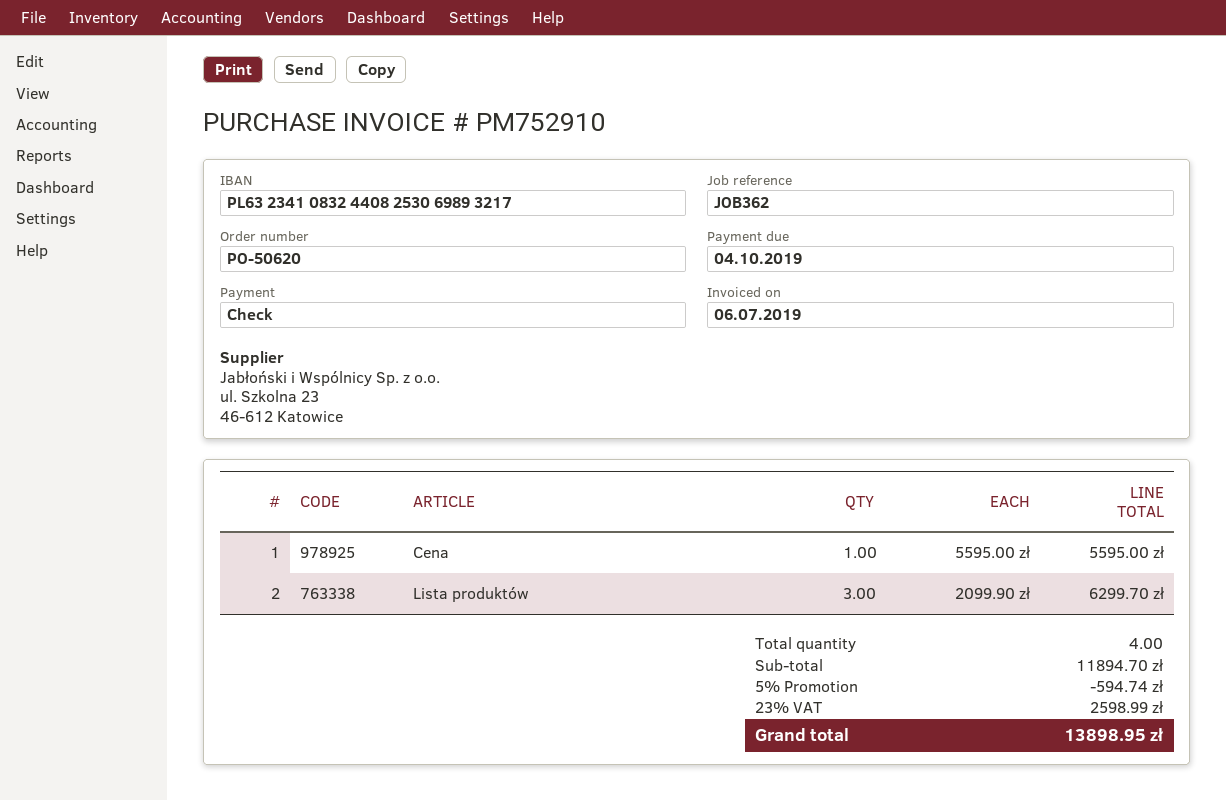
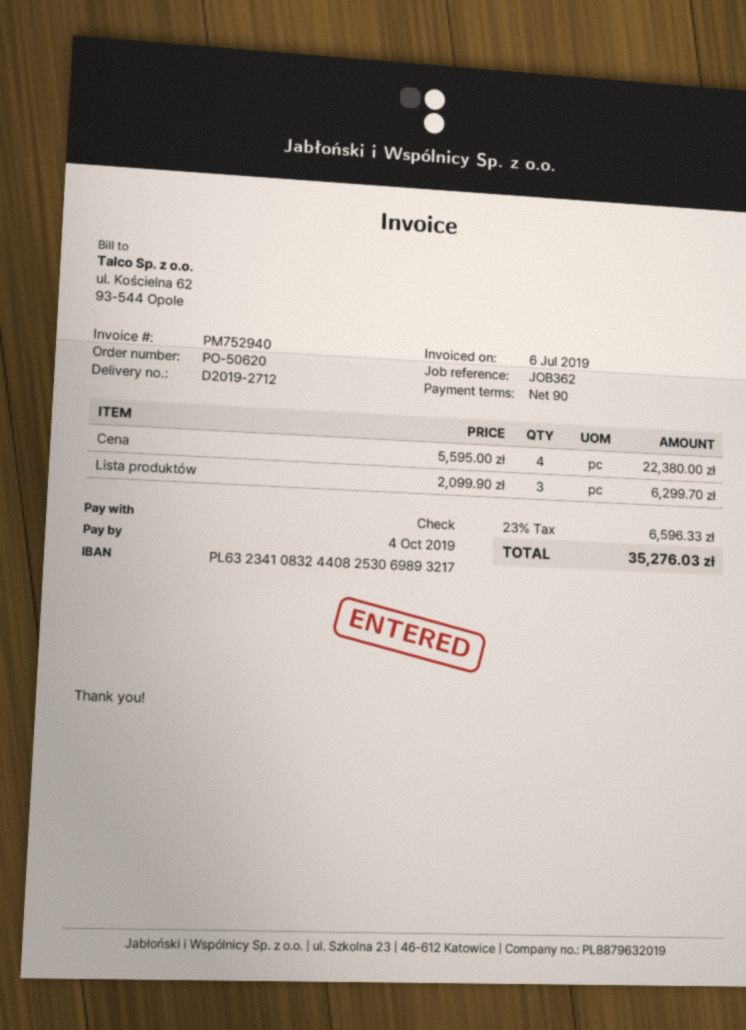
invoice number: PM752910 -> PM752940
Cena: 1 x 5595.00 = 5595.00 -> 4 x 5595.00 = 22380.00
discount: 5% = 594.74 -> none
tax: 23% = 2598.99 -> 23% = 6596.33
total: 13898.95 -> 35276.03

